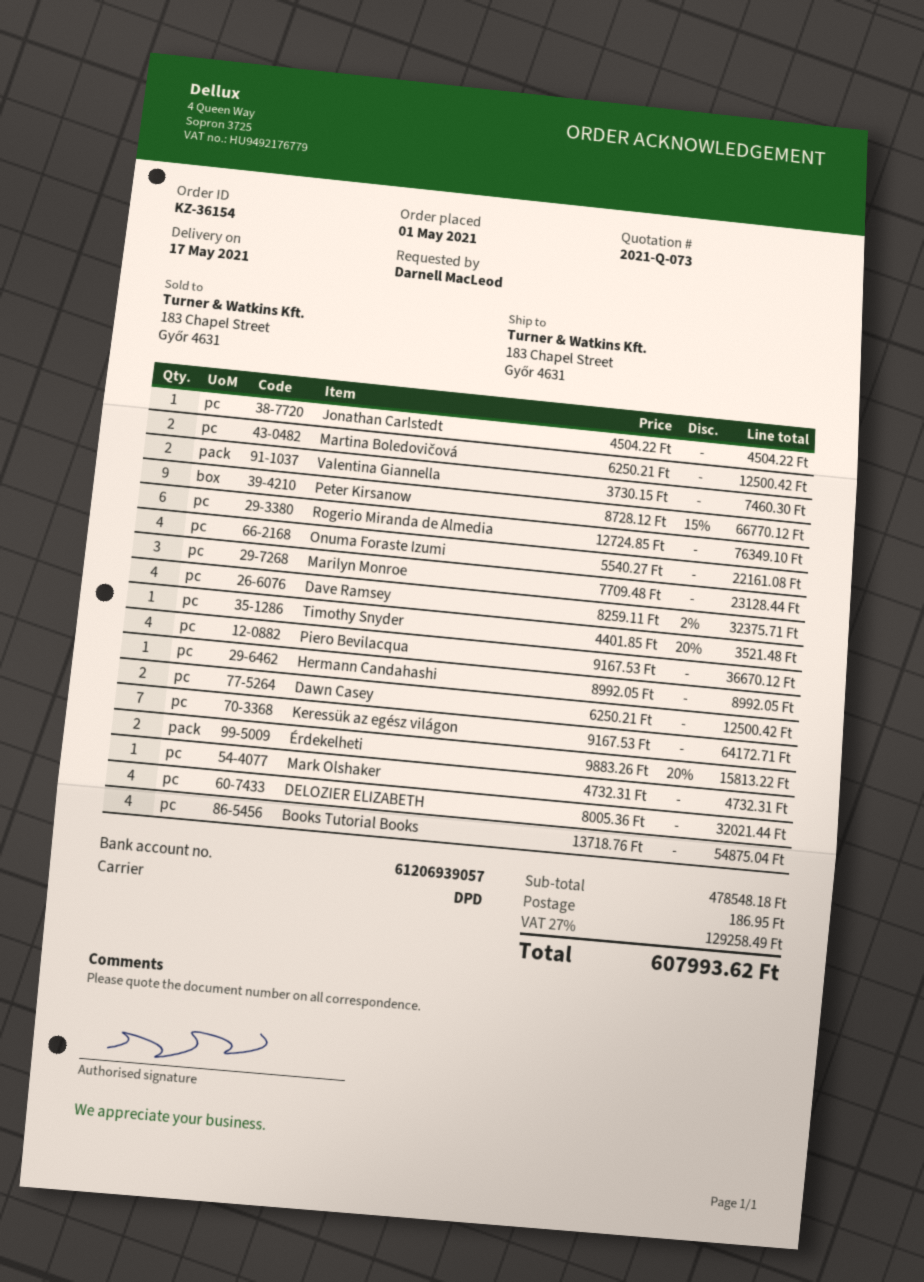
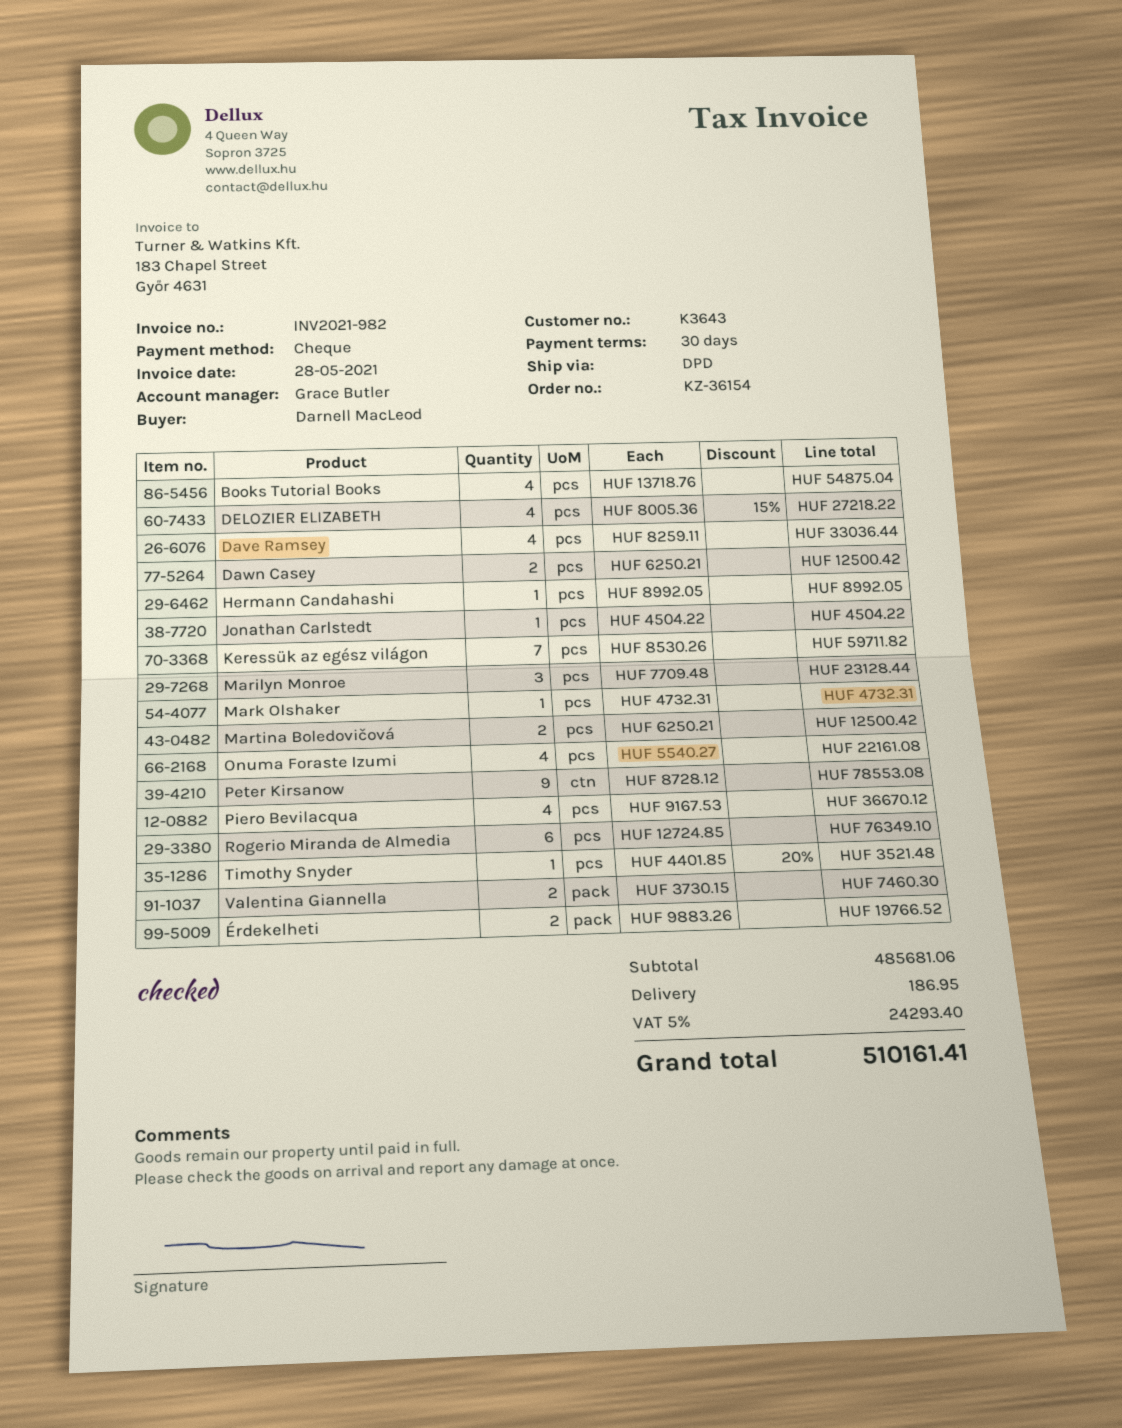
Peter Kirsanow: 9 x 8728.12 - 15% = 66770.12 -> 9 x 8728.12 = 78553.08
Dave Ramsey: 4 x 8259.11 - 2% = 32375.71 -> 4 x 8259.11 = 33036.44
Keressük az egész világon: 7 x 9167.53 = 64172.71 -> 7 x 8530.26 = 59711.82
Érdekelheti: 2 x 9883.26 - 20% = 15813.22 -> 2 x 9883.26 = 19766.52
DELOZIER ELIZABETH: 4 x 8005.36 = 32021.44 -> 4 x 8005.36 - 15% = 27218.22
subtotal: 478548.18 -> 485681.06
tax: 27% = 129258.49 -> 5% = 24293.40
total: 607993.62 -> 510161.41

